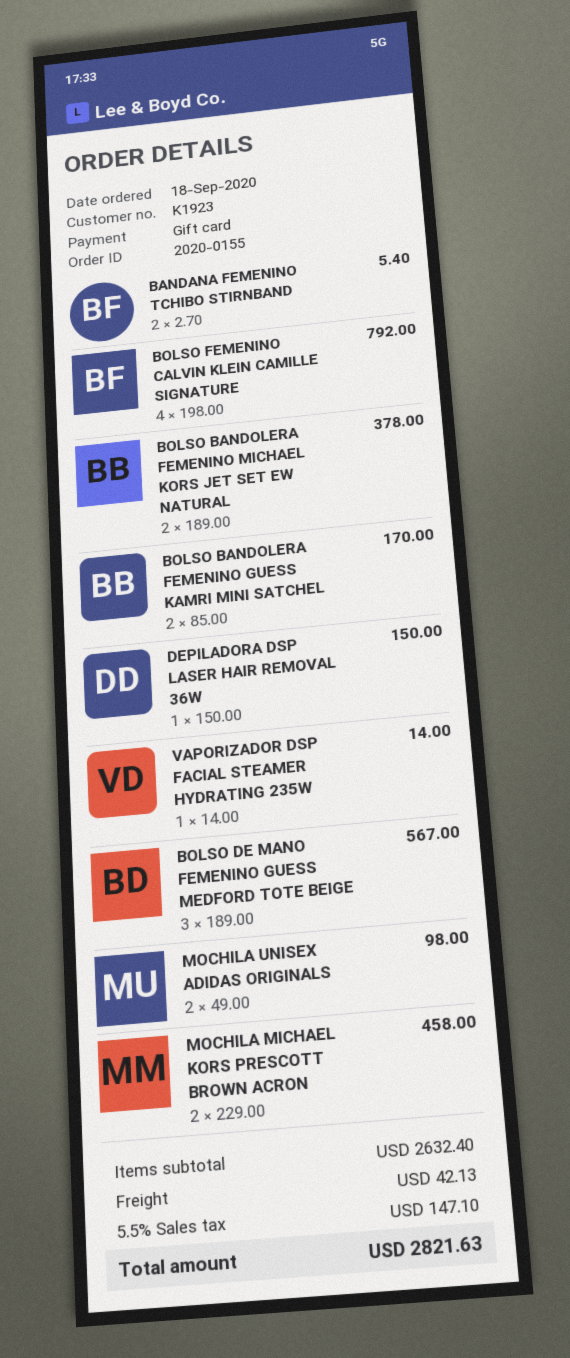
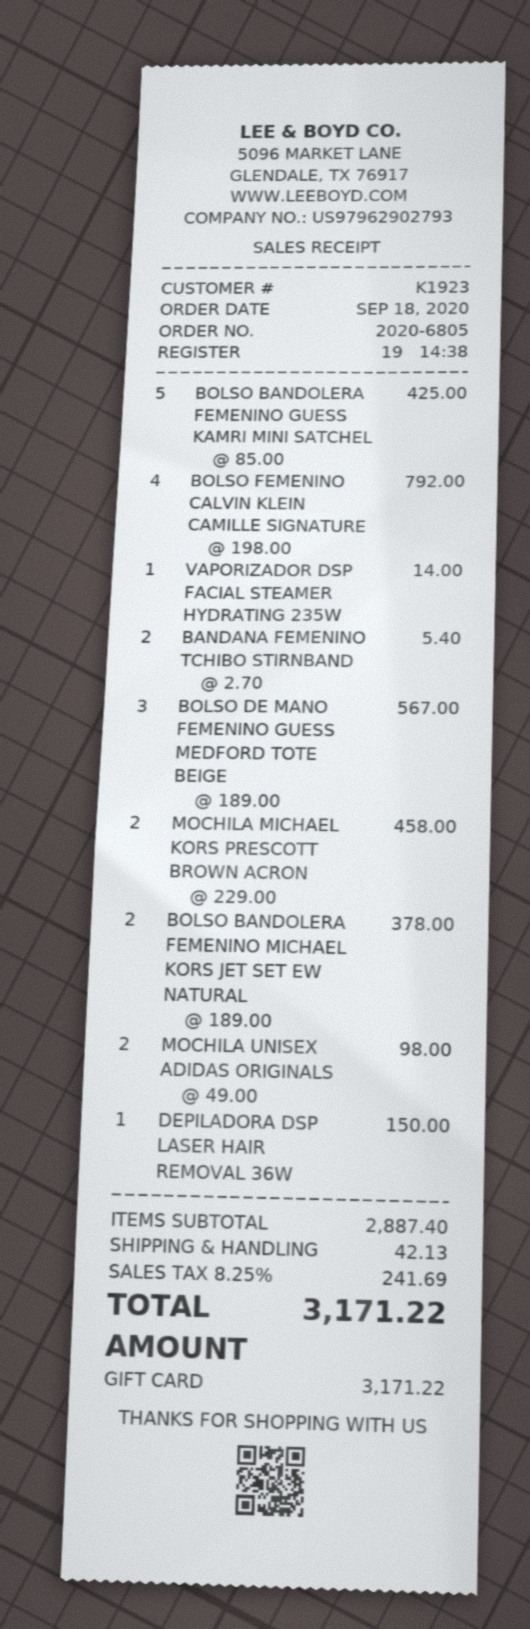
order number: 2020-0155 -> 2020-6805
BOLSO BANDOLERA FEMENINO GUESS KAMRI MINI SATCHEL: 2 x 85.00 = 170.00 -> 5 x 85.00 = 425.00
subtotal: 2632.40 -> 2887.40
tax: 5.5% = 147.10 -> 8.25% = 241.69
total: 2821.63 -> 3171.22

